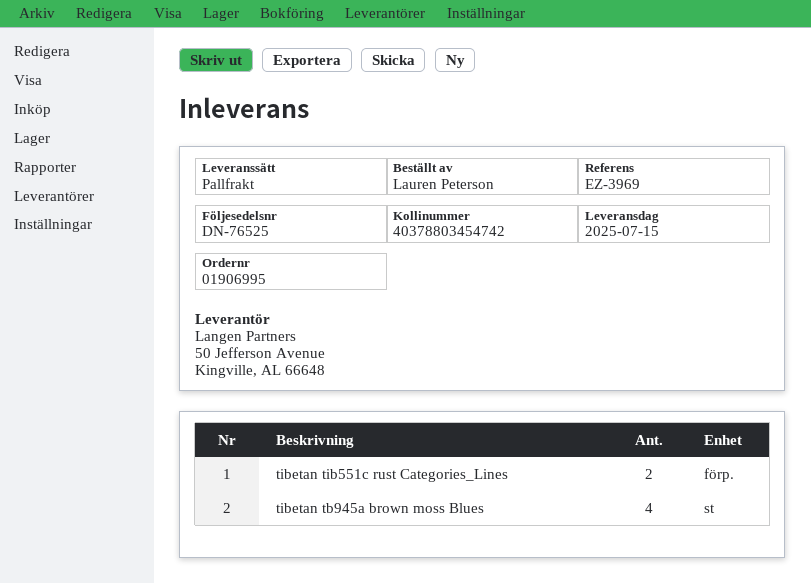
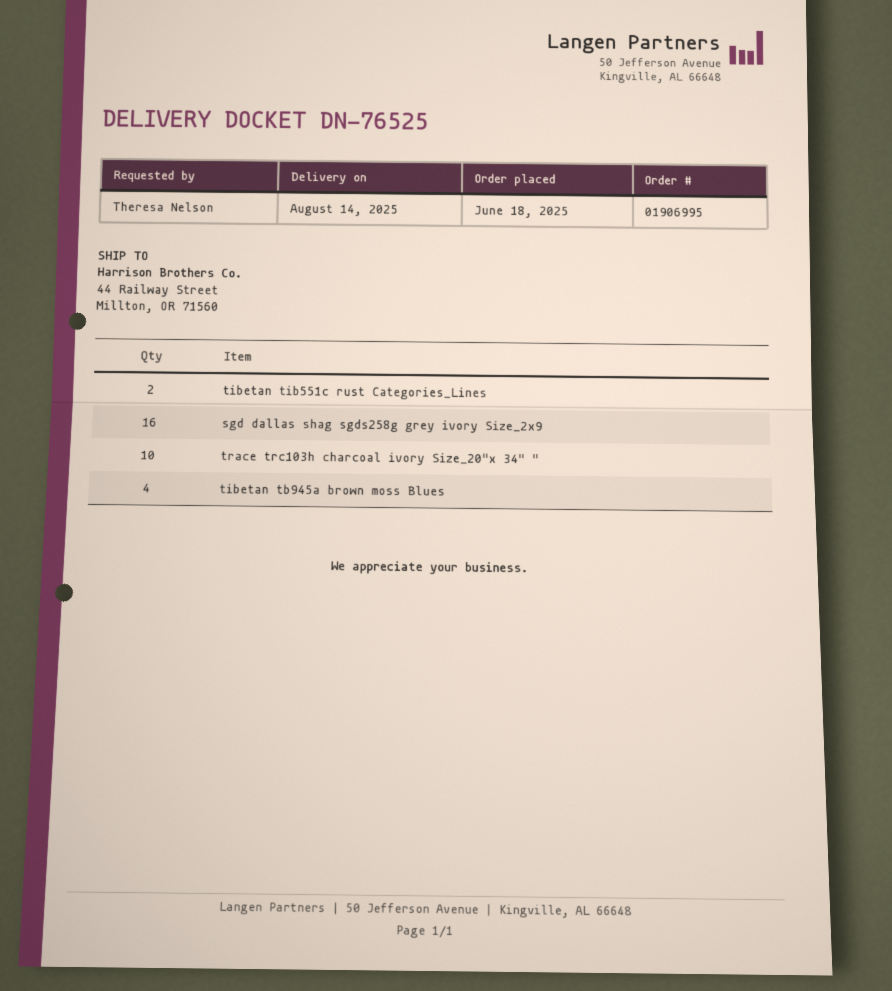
delivery date: 2025-07-15 -> 2025-08-14
ordered by: Lauren Peterson -> Theresa Nelson
sgd dallas shag sgds258g grey ivory Size_2x9: none -> 16
trace trc103h charcoal ivory Size_20"x 34" ": none -> 10

